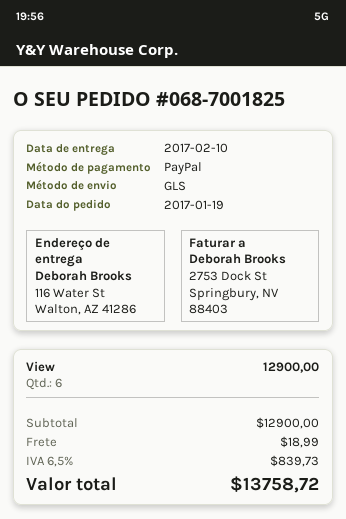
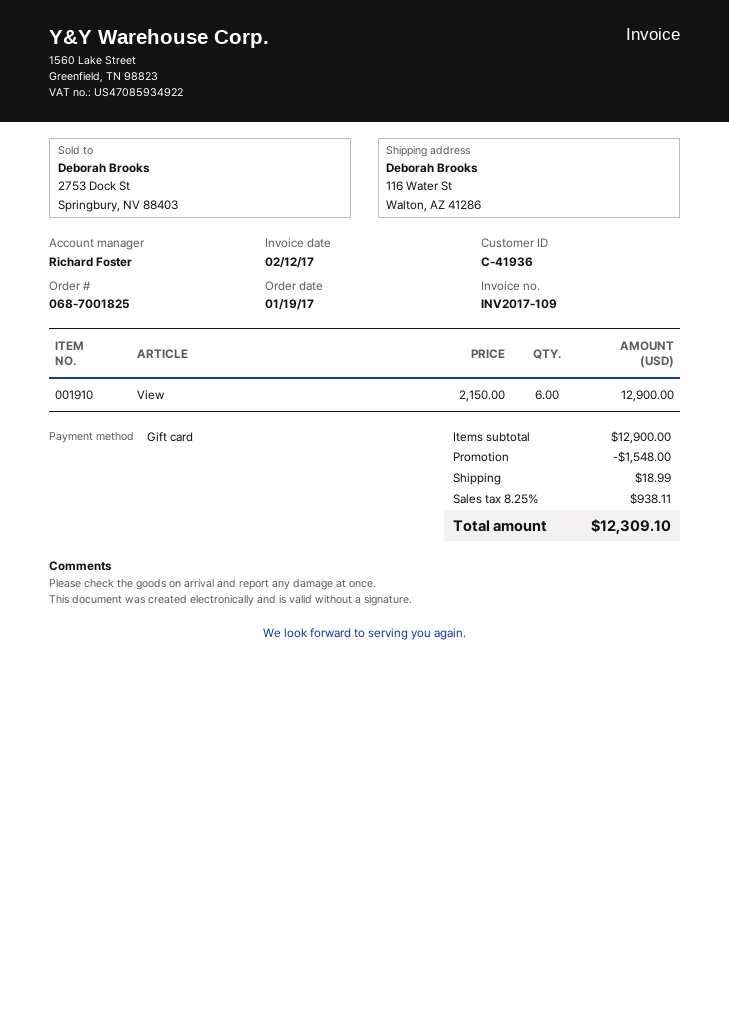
payment method: PayPal -> gift card
discount: none -> 1548.00
tax: 6.5% = 839.73 -> 8.25% = 938.11
total: 13758.72 -> 12309.10

